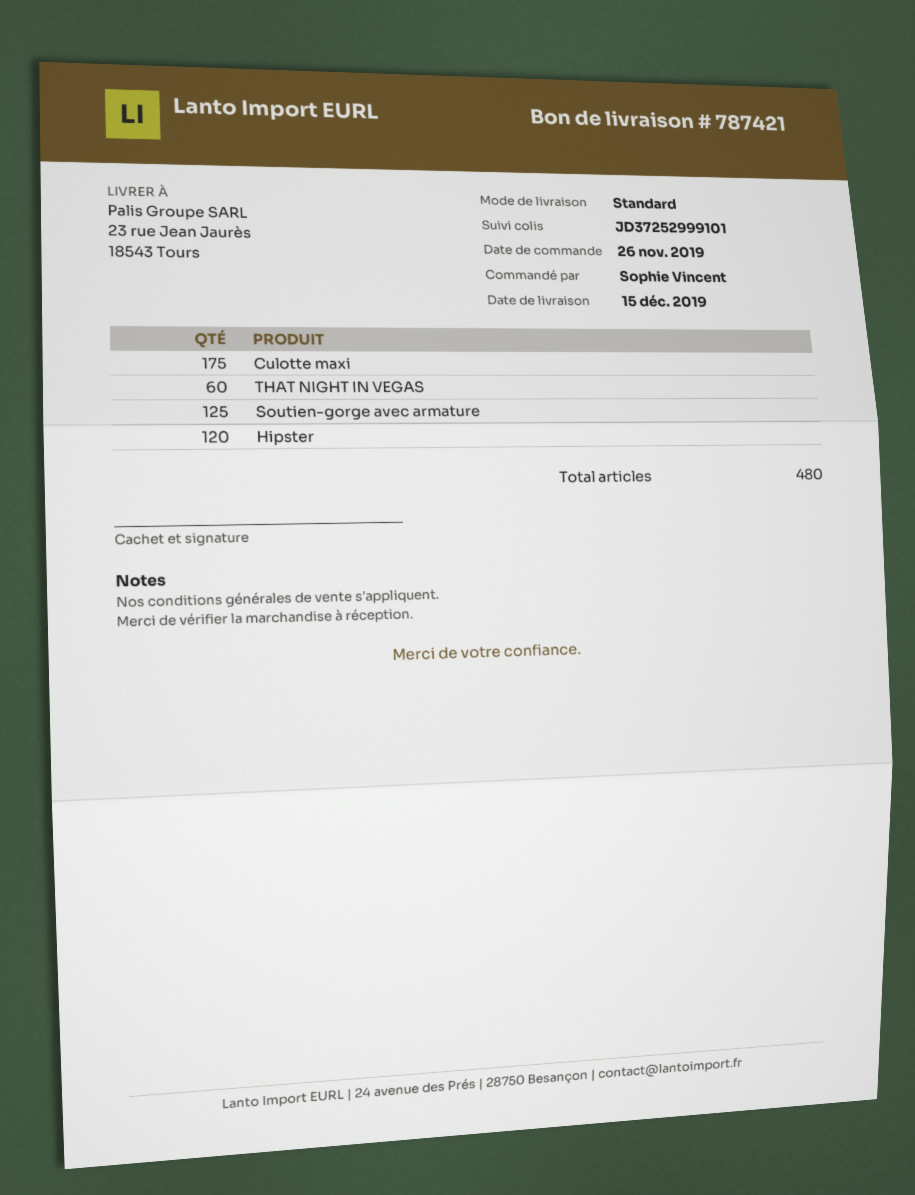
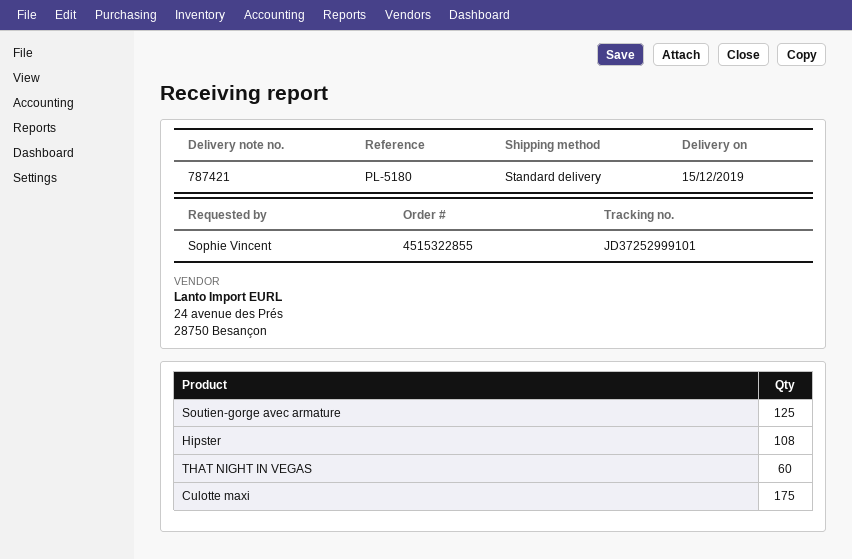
Hipster: 120 -> 108

